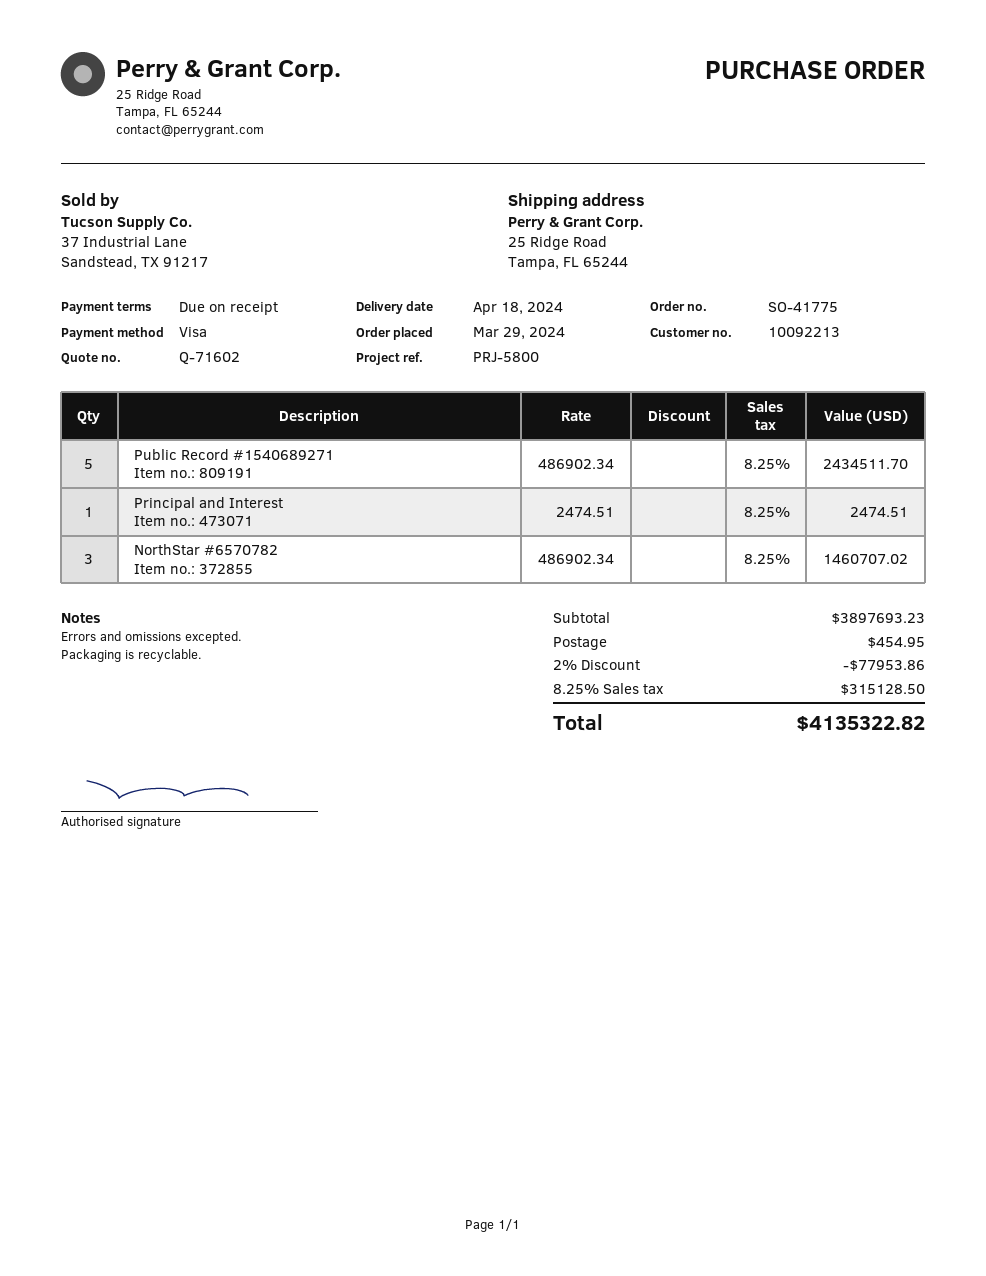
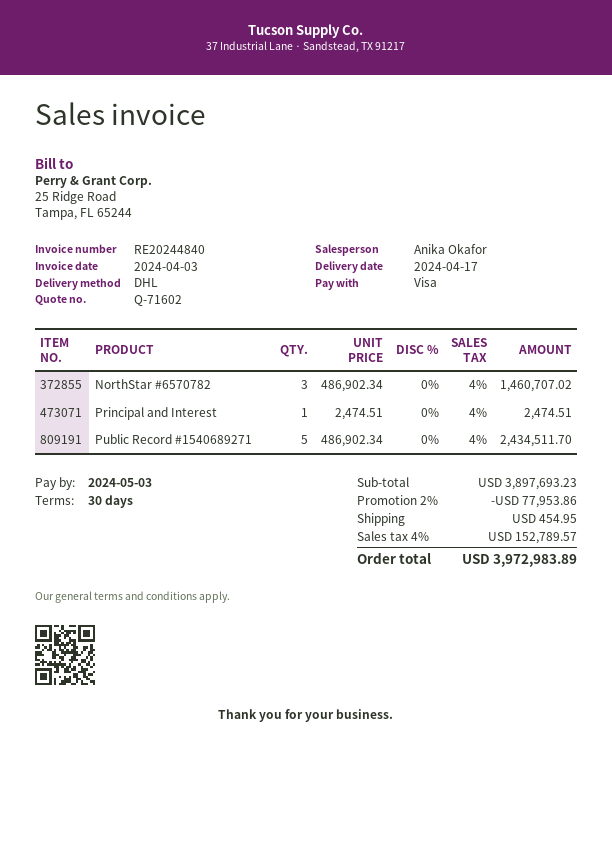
delivery date: 2024-04-18 -> 2024-04-17
payment terms: on receipt -> 30 days
tax: 8.25% = 315128.50 -> 4% = 152789.57
total: 4135322.82 -> 3972983.89

